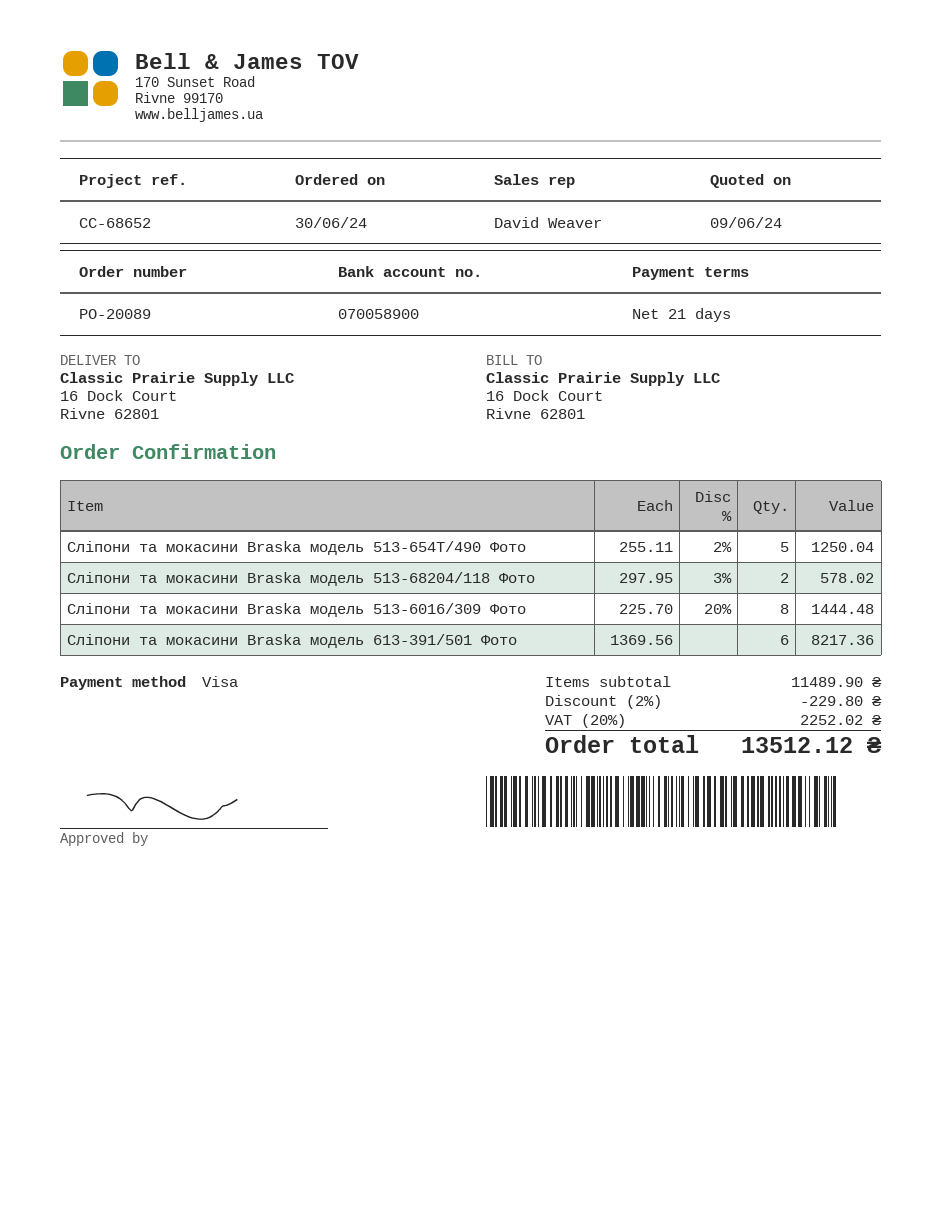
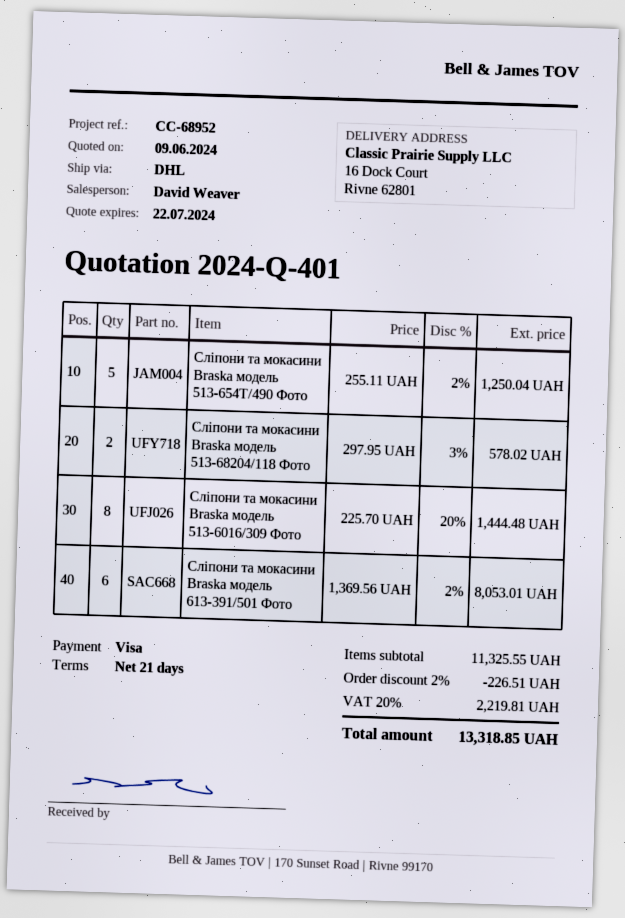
reference: CC-68652 -> CC-68952
Сліпони та мокасини Braska модель 613-391/501 Фото: 6 x 1369.56 = 8217.36 -> 6 x 1369.56 - 2% = 8053.01
subtotal: 11489.90 -> 11325.55
discount: 2% = 229.80 -> 2% = 226.51
tax: 20% = 2252.02 -> 20% = 2219.81
total: 13512.12 -> 13318.85

